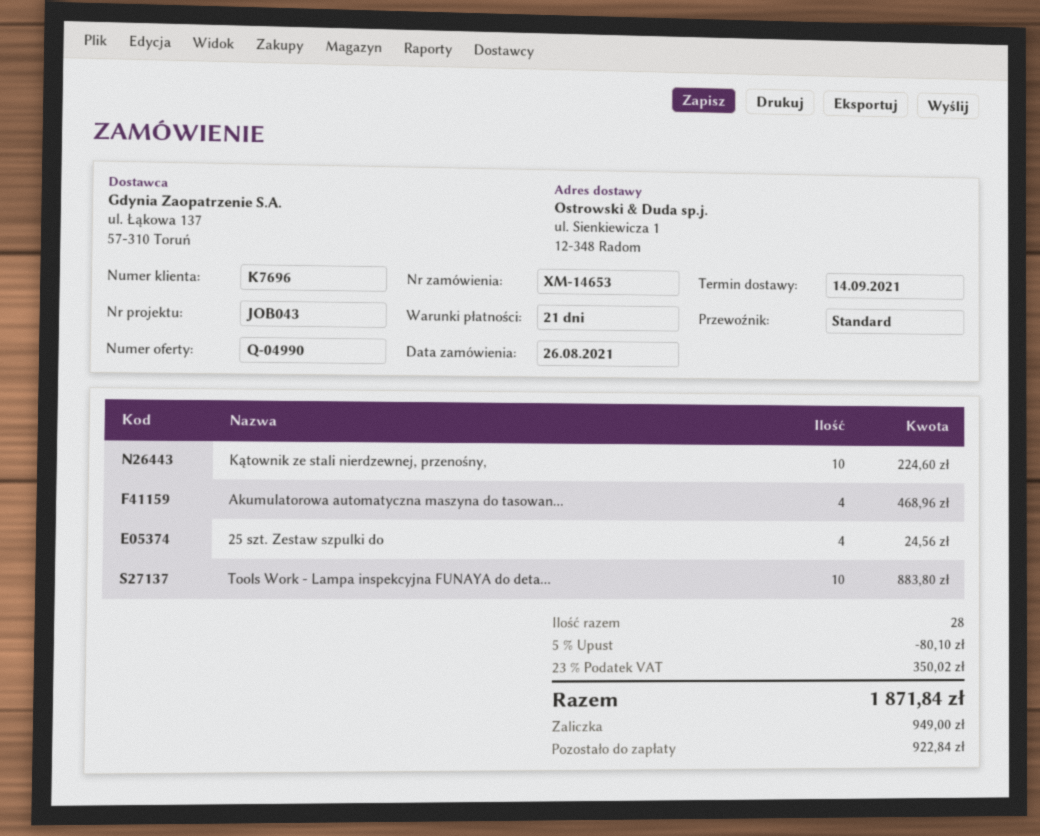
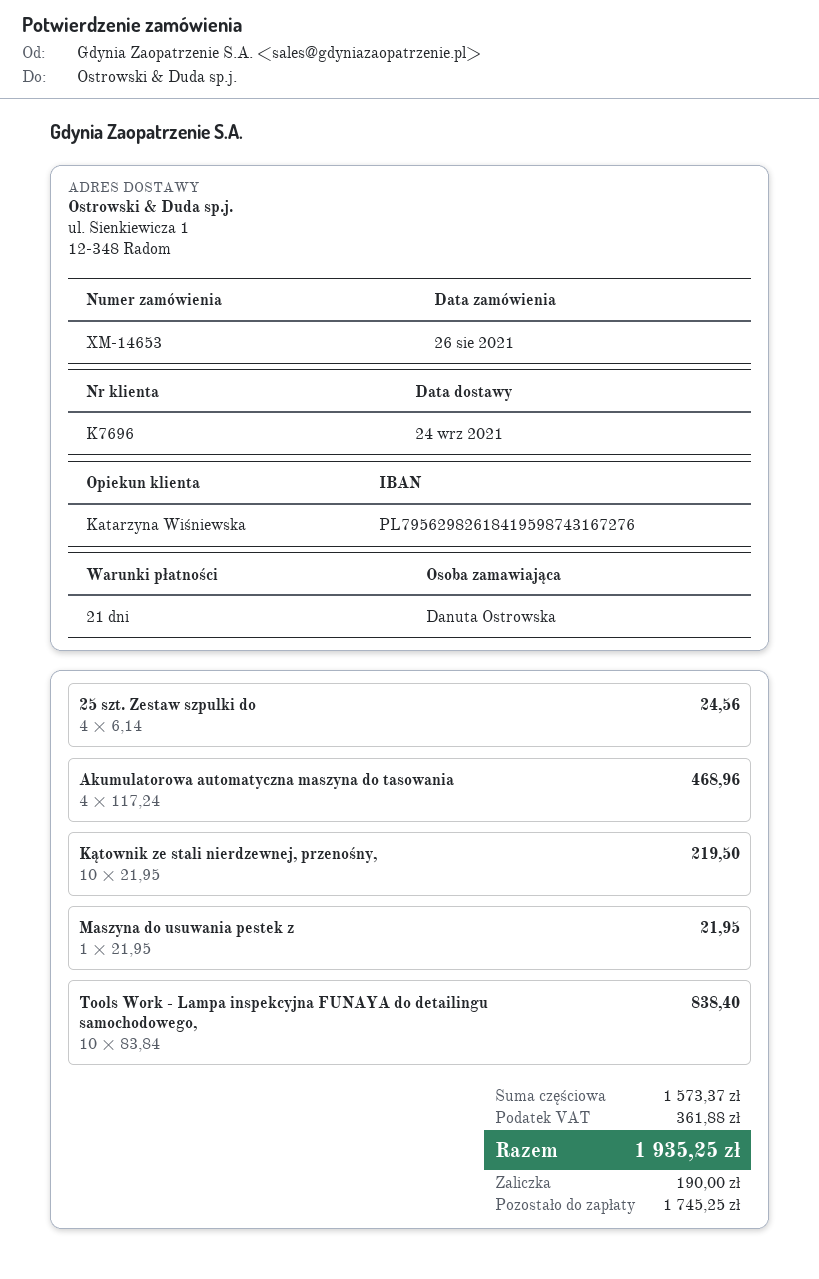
delivery date: 2021-09-14 -> 2021-09-24
Kątownik ze stali nierdzewnej, przenośny,: 10 for 224.60 -> 10 for 219.50
Tools Work - Lampa inspekcyjna FUNAYA do deta...: 10 for 883.80 -> 10 for 838.40
Maszyna do usuwania pestek z: none -> 1 for 21.95
discount: 5% = 80.10 -> none
tax: 350.02 -> 361.88
total: 1871.84 -> 1935.25
deposit: 949.00 -> 190.00
balance: 922.84 -> 1745.25

